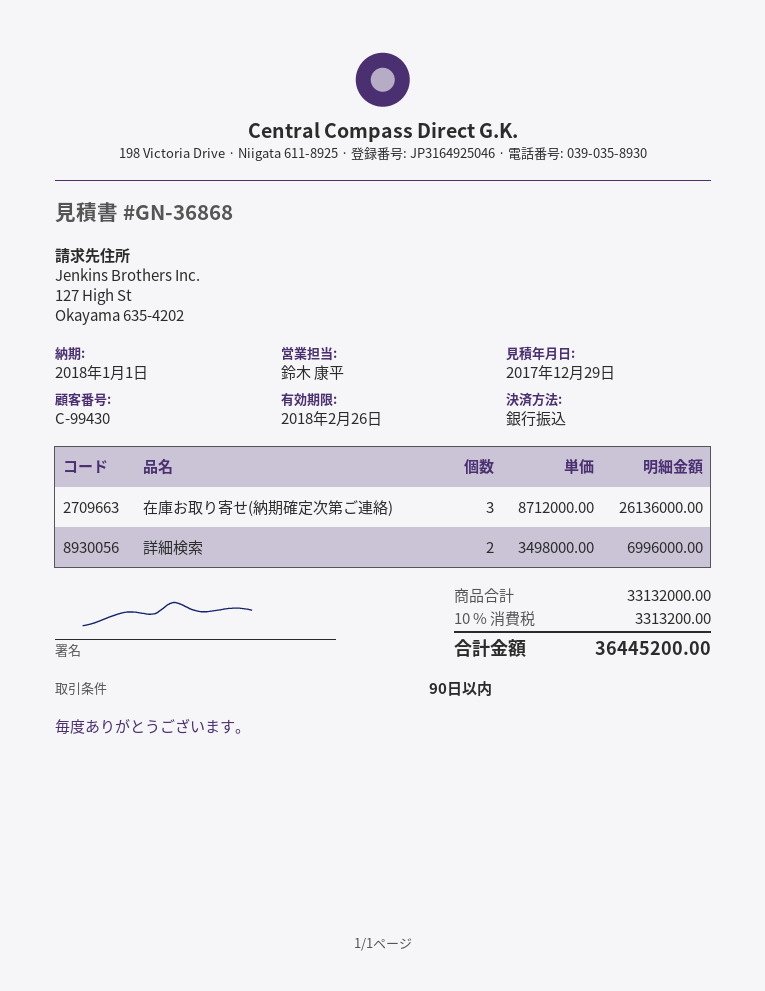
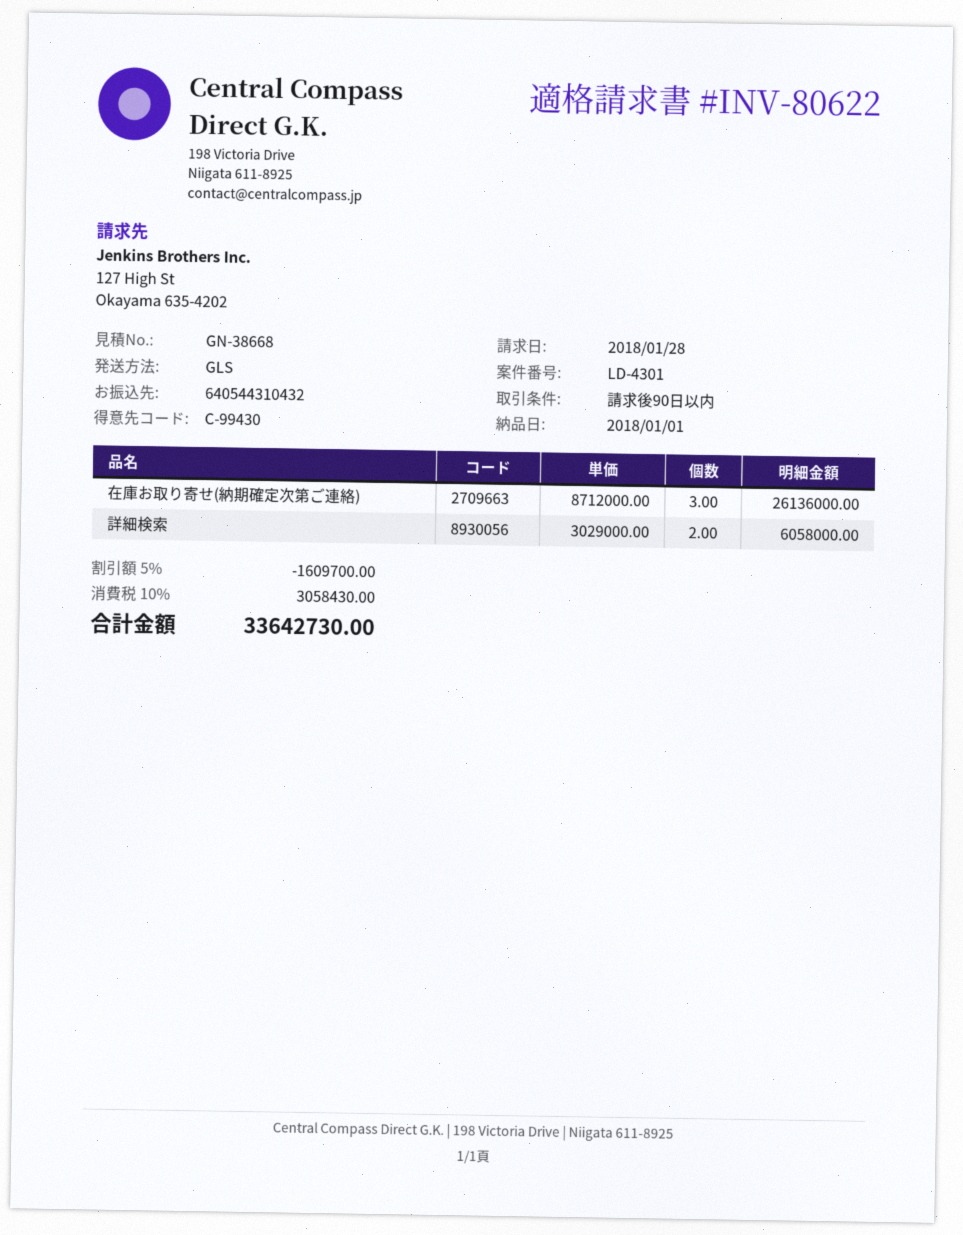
quote number: GN-36868 -> GN-38668
詳細検索: 2 x 3498000.00 = 6996000.00 -> 2 x 3029000.00 = 6058000.00
discount: none -> 5% = 1609700.00
tax: 10% = 3313200.00 -> 10% = 3058430.00
total: 36445200.00 -> 33642730.00

